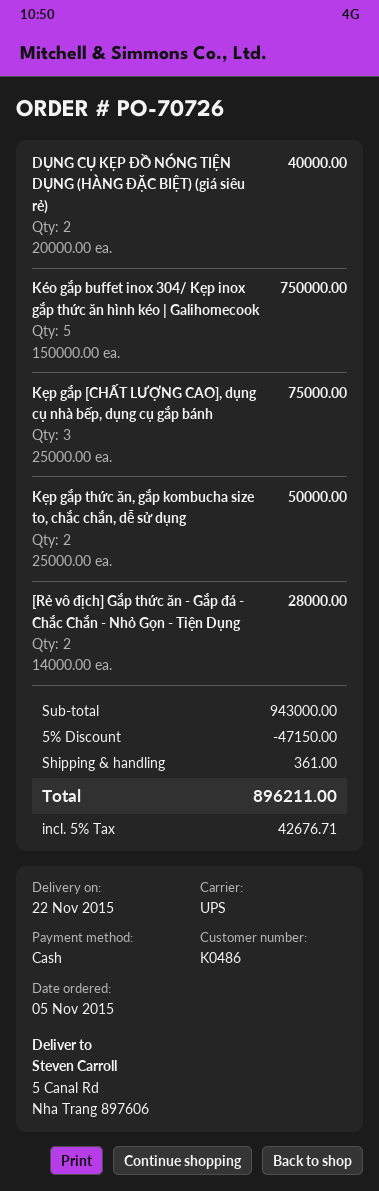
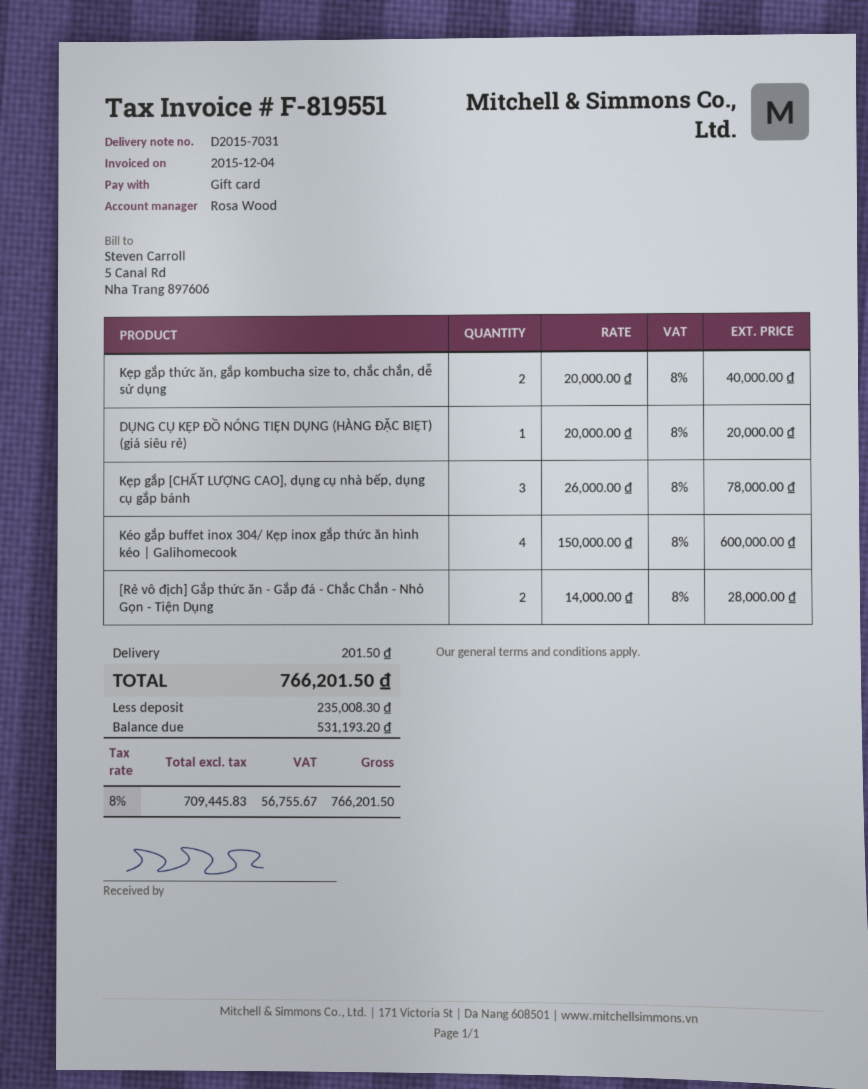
payment method: cash -> gift card
DỤNG CỤ KẸP ĐỒ NÓNG TIỆN DỤNG (HÀNG ĐẶC BIỆT) (giá siêu rẻ): 2 x 20000.00 = 40000.00 -> 1 x 20000.00 = 20000.00
Kéo gắp buffet inox 304/ Kẹp inox gắp thức ăn hình kéo | Galihomecook: 5 x 150000.00 = 750000.00 -> 4 x 150000.00 = 600000.00
Kẹp gắp [CHẤT LƯỢNG CAO], dụng cụ nhà bếp, dụng cụ gắp bánh: 3 x 25000.00 = 75000.00 -> 3 x 26000.00 = 78000.00
Kẹp gắp thức ăn, gắp kombucha size to, chắc chắn, dễ sử dụng: 2 x 25000.00 = 50000.00 -> 2 x 20000.00 = 40000.00
discount: 5% = 47150.00 -> none
shipping: 361.00 -> 201.50
tax: 5% = 42676.71 -> 8% = 56755.67
total: 896211.00 -> 766201.50

